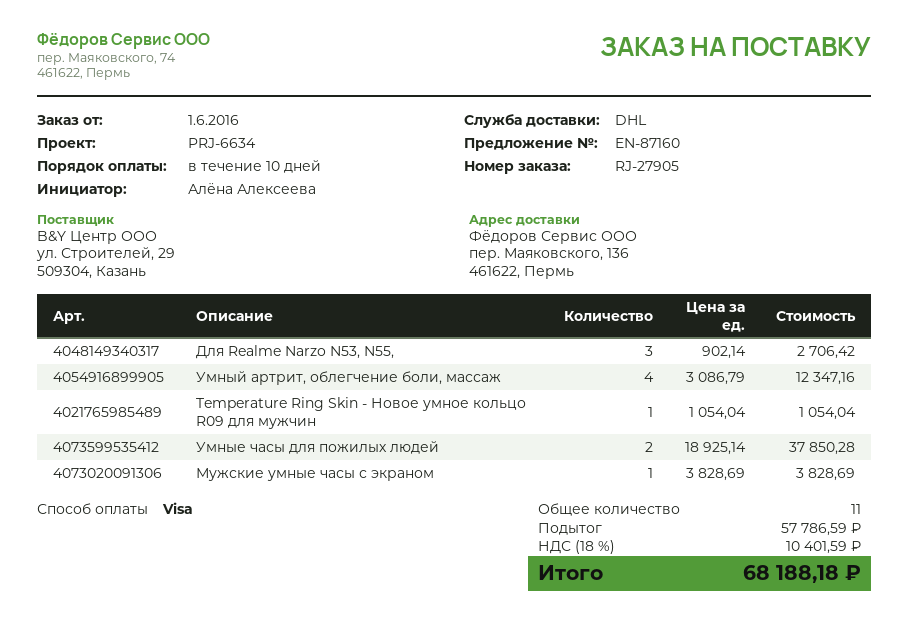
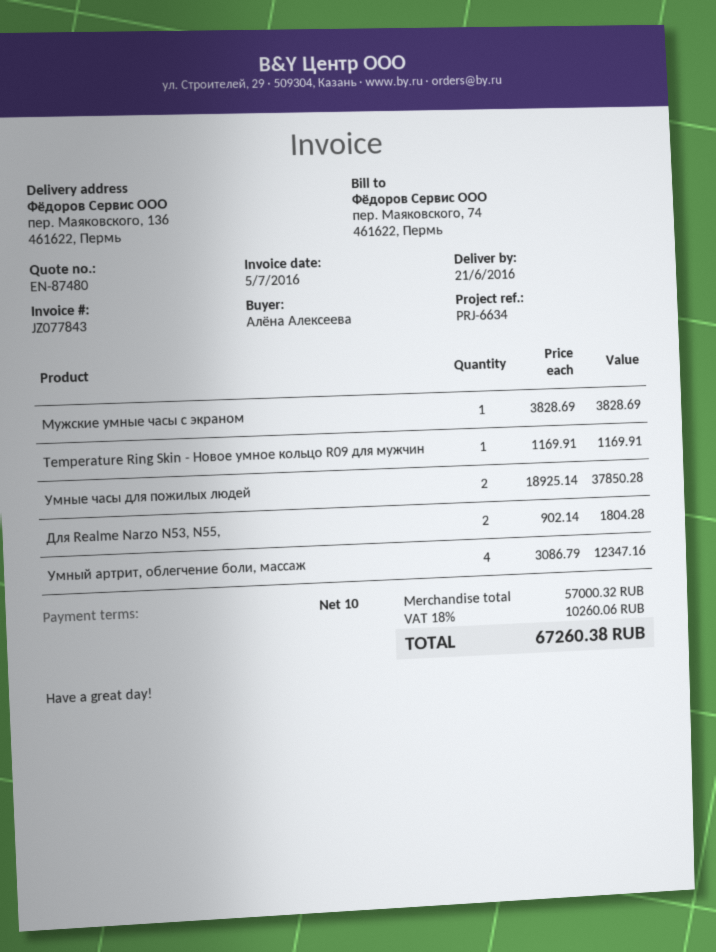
quote number: EN-87160 -> EN-87480
Для Realme Narzo N53, N55,: 3 x 902.14 = 2706.42 -> 2 x 902.14 = 1804.28
Temperature Ring Skin - Новое умное кольцо R09 для мужчин: 1 x 1054.04 = 1054.04 -> 1 x 1169.91 = 1169.91
subtotal: 57786.59 -> 57000.32
tax: 18% = 10401.59 -> 18% = 10260.06
total: 68188.18 -> 67260.38

